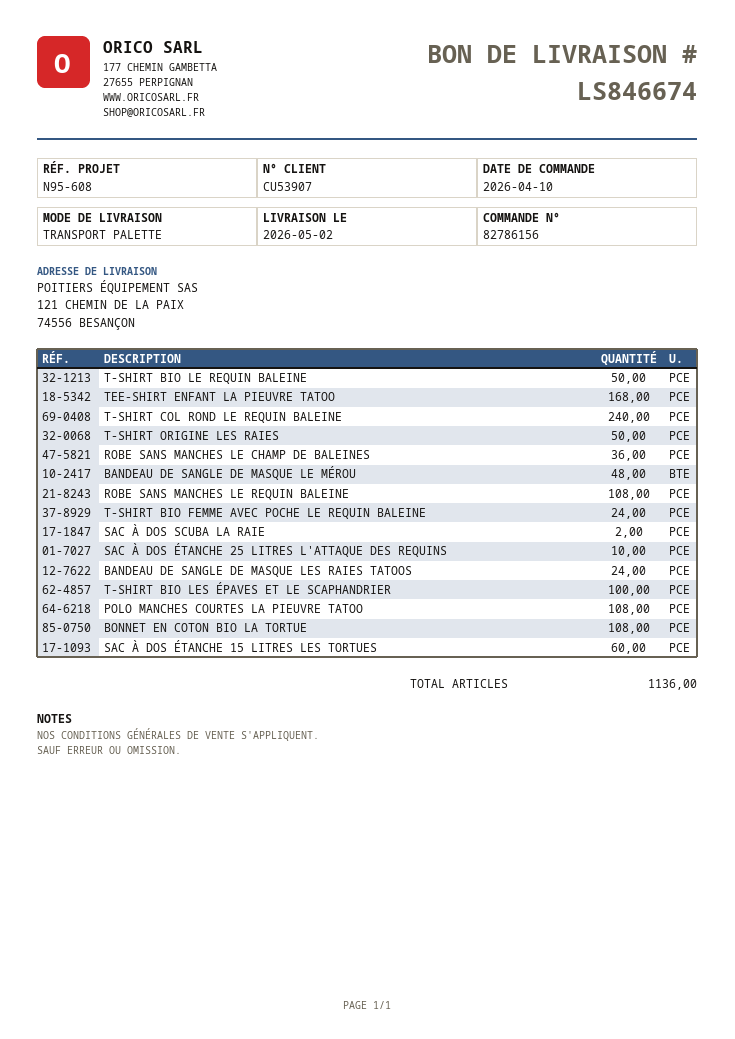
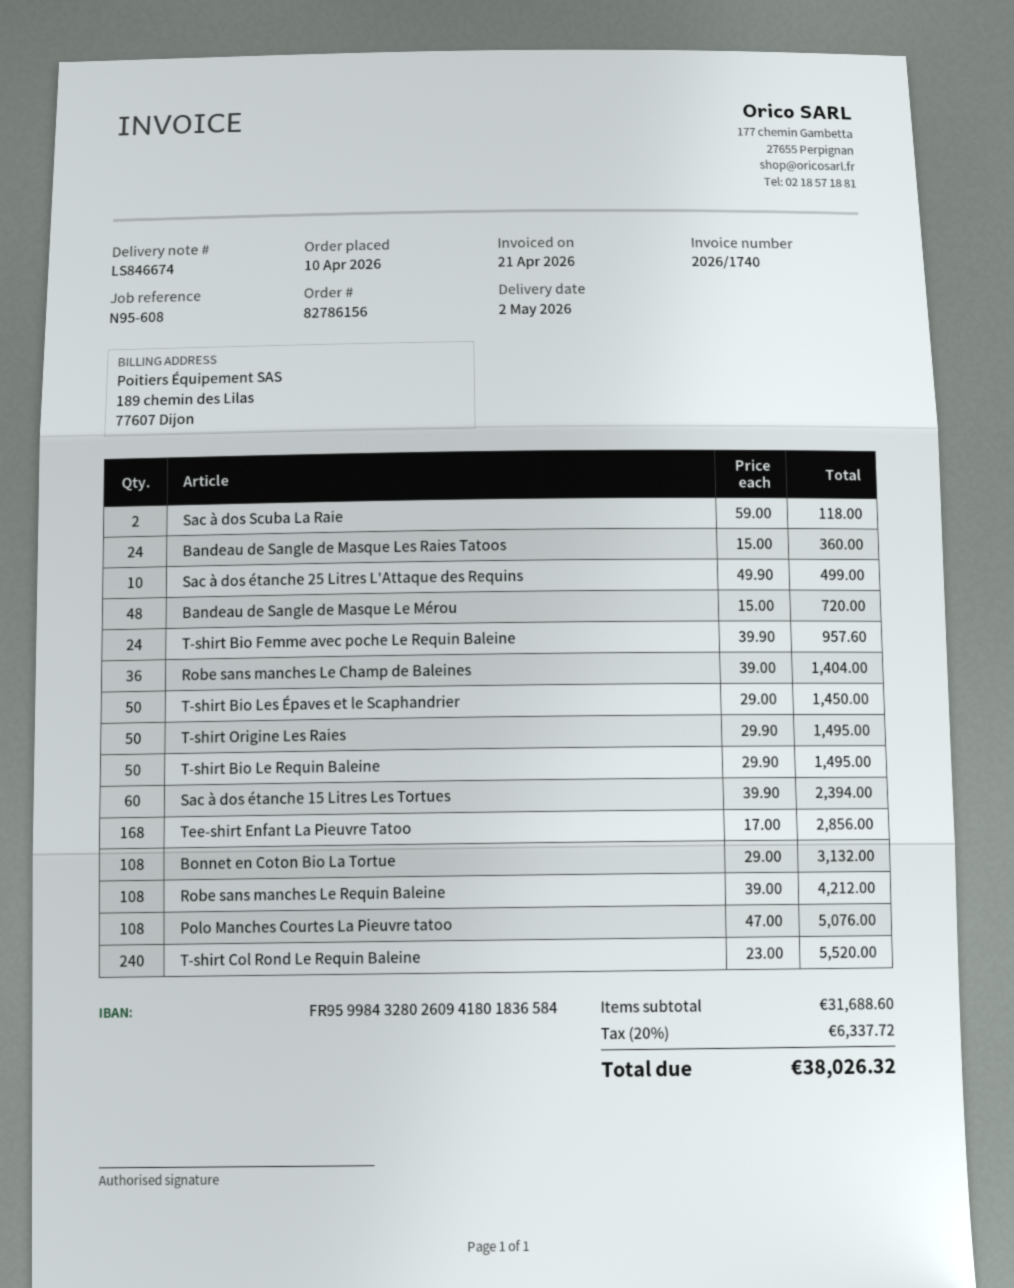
T-SHIRT BIO LES ÉPAVES ET LE SCAPHANDRIER: 100 -> 50

